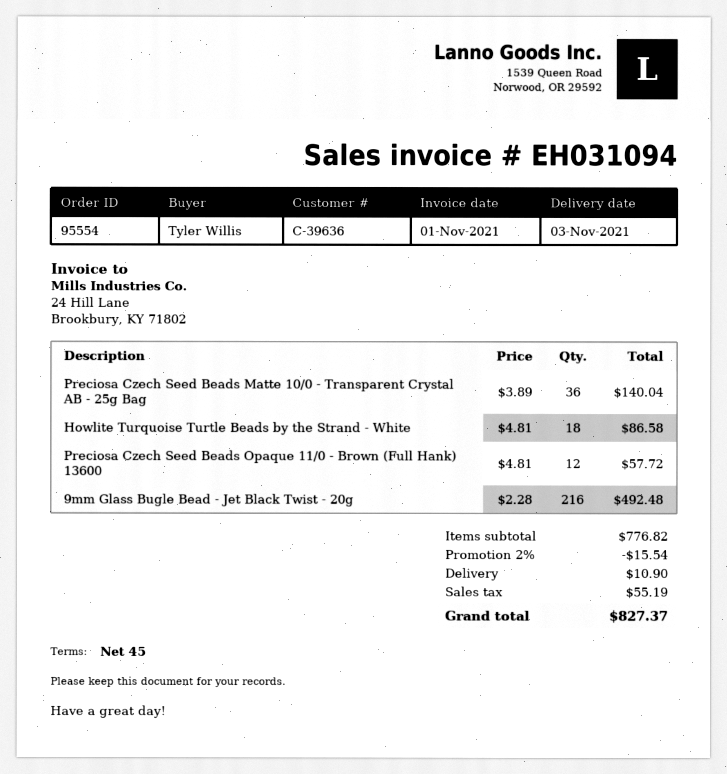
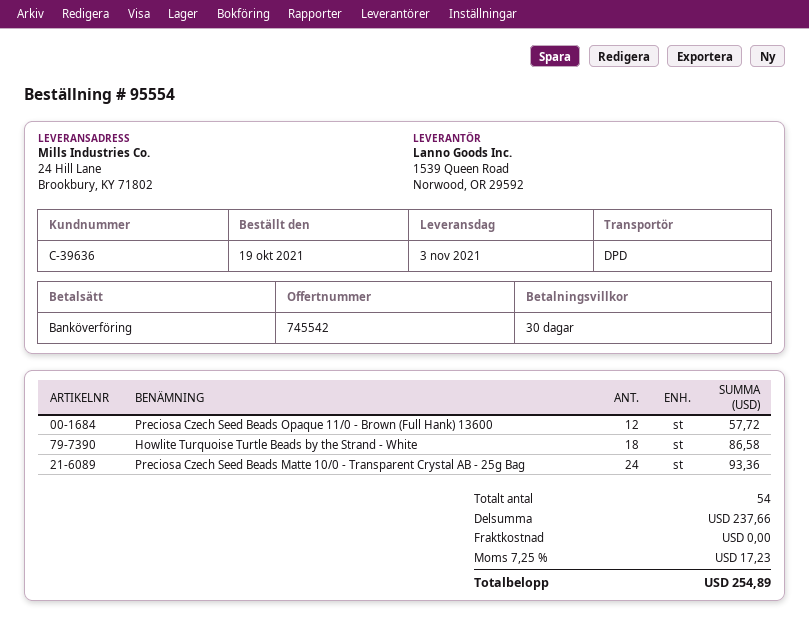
payment terms: 45 days -> 30 days
Preciosa Czech Seed Beads Matte 10/0 - Transparent Crystal AB - 25g Bag: 36 for 140.04 -> 24 for 93.36
9mm Glass Bugle Bead - Jet Black Twist - 20g: 216 for 492.48 -> none
subtotal: 776.82 -> 237.66
discount: 2% = 15.54 -> none
shipping: 10.90 -> 0.00
tax: 55.19 -> 17.23
total: 827.37 -> 254.89

